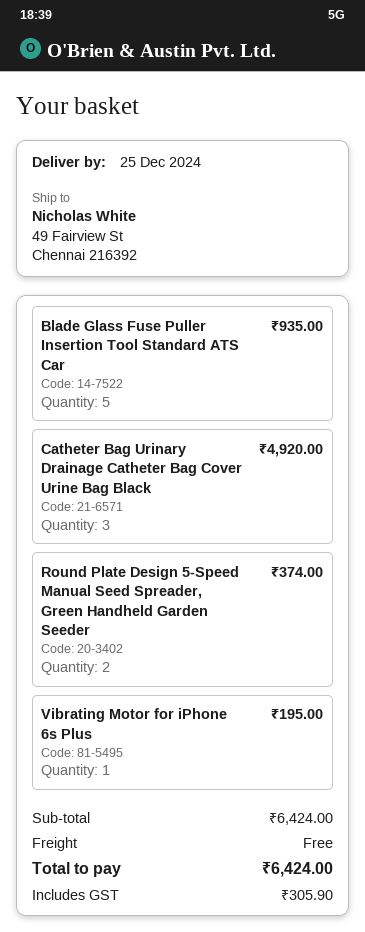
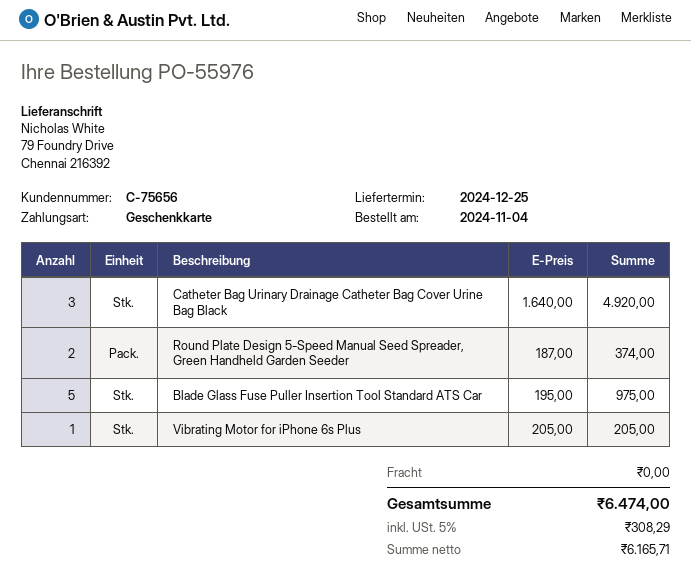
ship to: 49 Fairview St, Chennai 216392 -> 79 Foundry Drive, Chennai 216392
Blade Glass Fuse Puller Insertion Tool Standard ATS Car: 5 for 935.00 -> 5 for 975.00
Vibrating Motor for iPhone 6s Plus: 1 for 195.00 -> 1 for 205.00
tax: 305.90 -> 308.29
total: 6424.00 -> 6474.00

